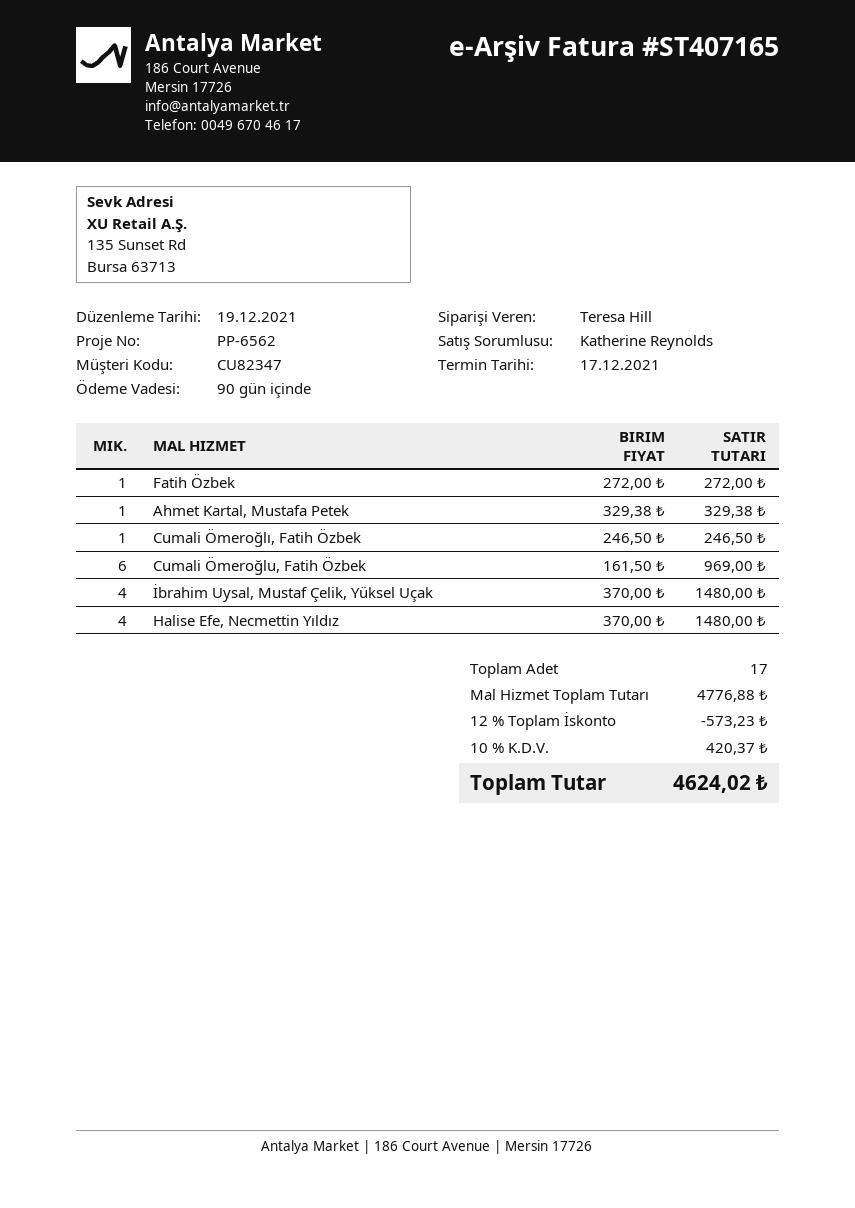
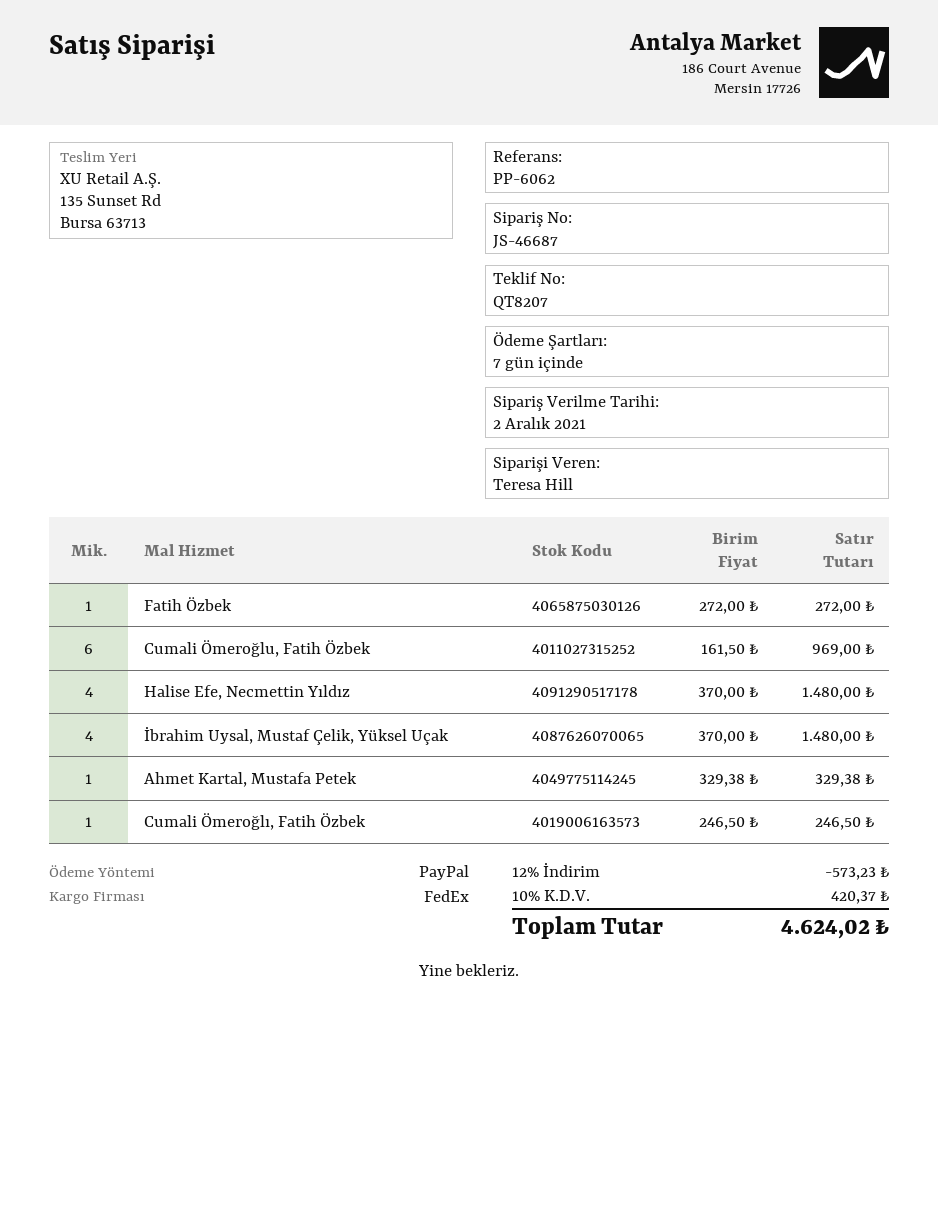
payment terms: 90 days -> 7 days
reference: PP-6562 -> PP-6062

